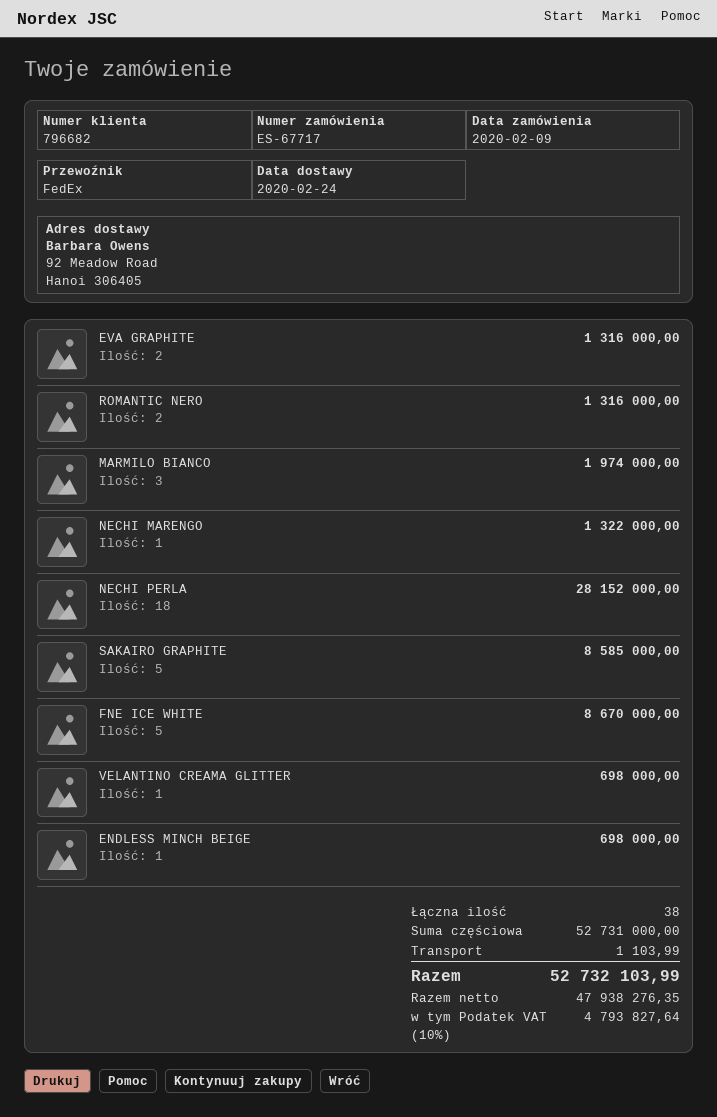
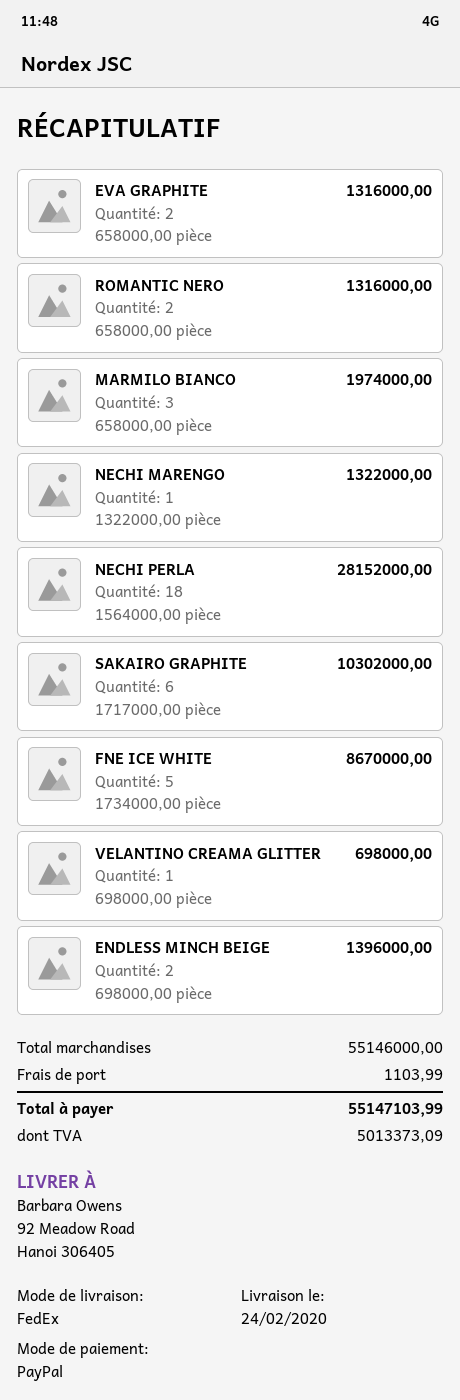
SAKAIRO GRAPHITE: 5 for 8585000.00 -> 6 for 10302000.00
ENDLESS MINCH BEIGE: 1 for 698000.00 -> 2 for 1396000.00
subtotal: 52731000.00 -> 55146000.00
tax: 4793827.64 -> 5013373.09
total: 52732103.99 -> 55147103.99

